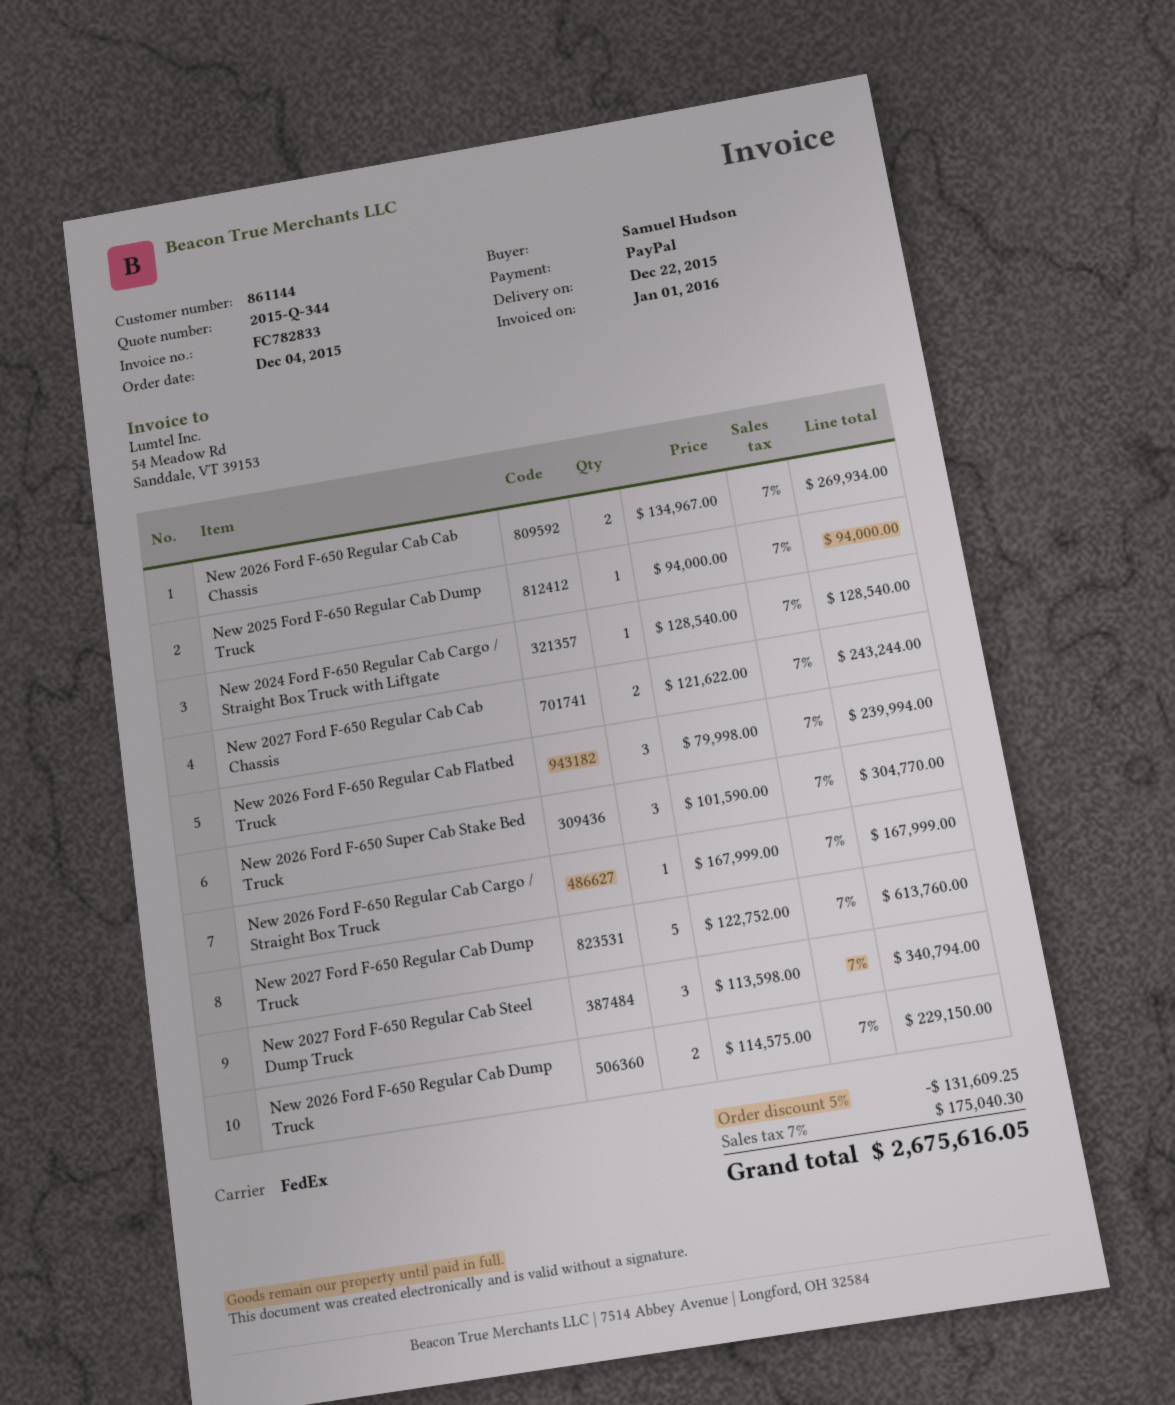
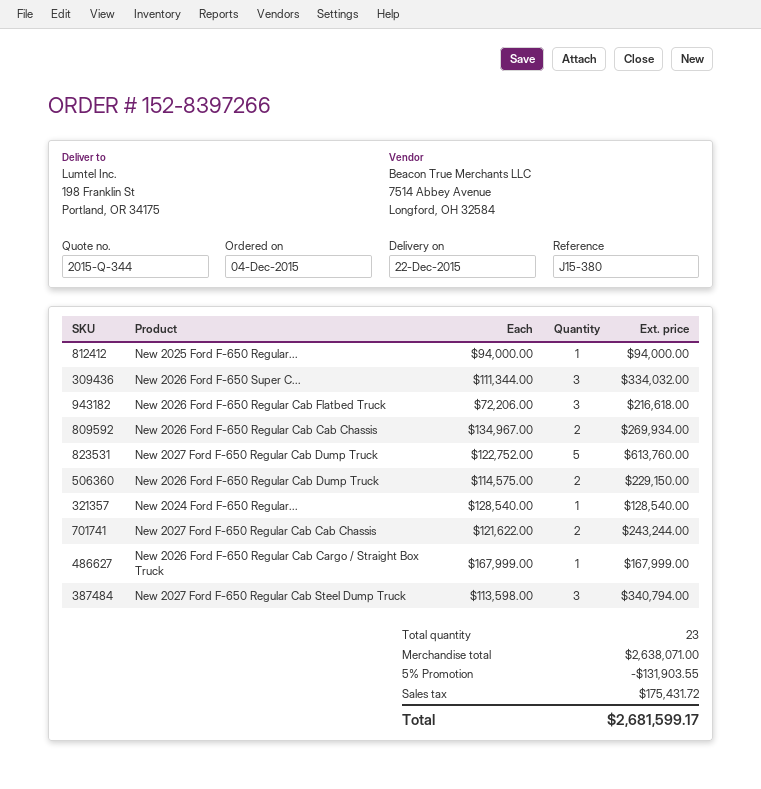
New 2026 Ford F-650 Regular Cab Flatbed Truck: 3 x 79998.00 = 239994.00 -> 3 x 72206.00 = 216618.00
New 2026 Ford F-650 Super Cab Stake Bed Truck: 3 x 101590.00 = 304770.00 -> 3 x 111344.00 = 334032.00
discount: 5% = 131609.25 -> 5% = 131903.55
tax: 175040.30 -> 175431.72
total: 2675616.05 -> 2681599.17

